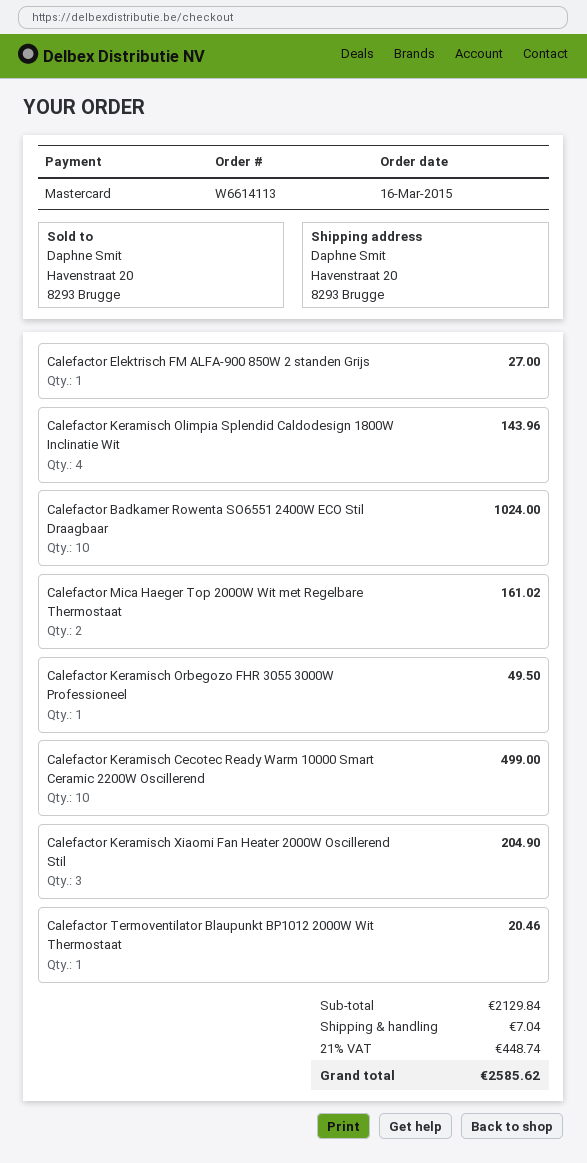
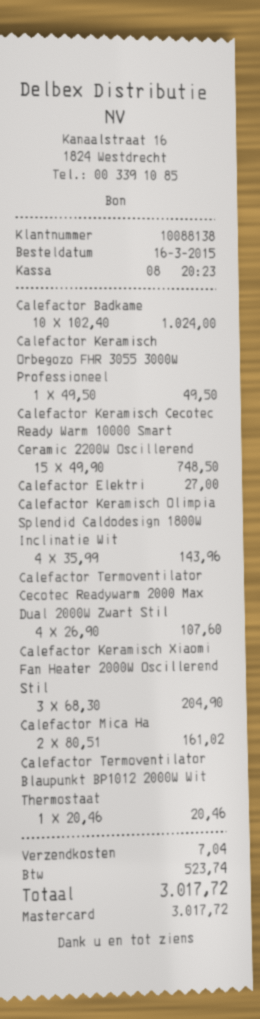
Calefactor Keramisch Cecotec Ready Warm 10000 Smart Ceramic 2200W Oscillerend: 10 for 499.00 -> 15 for 748.50
Calefactor Termoventilator Cecotec Readywarm 2000 Max Dual 2000W Zwart Stil: none -> 4 for 107.60
tax: 448.74 -> 523.74
total: 2585.62 -> 3017.72

